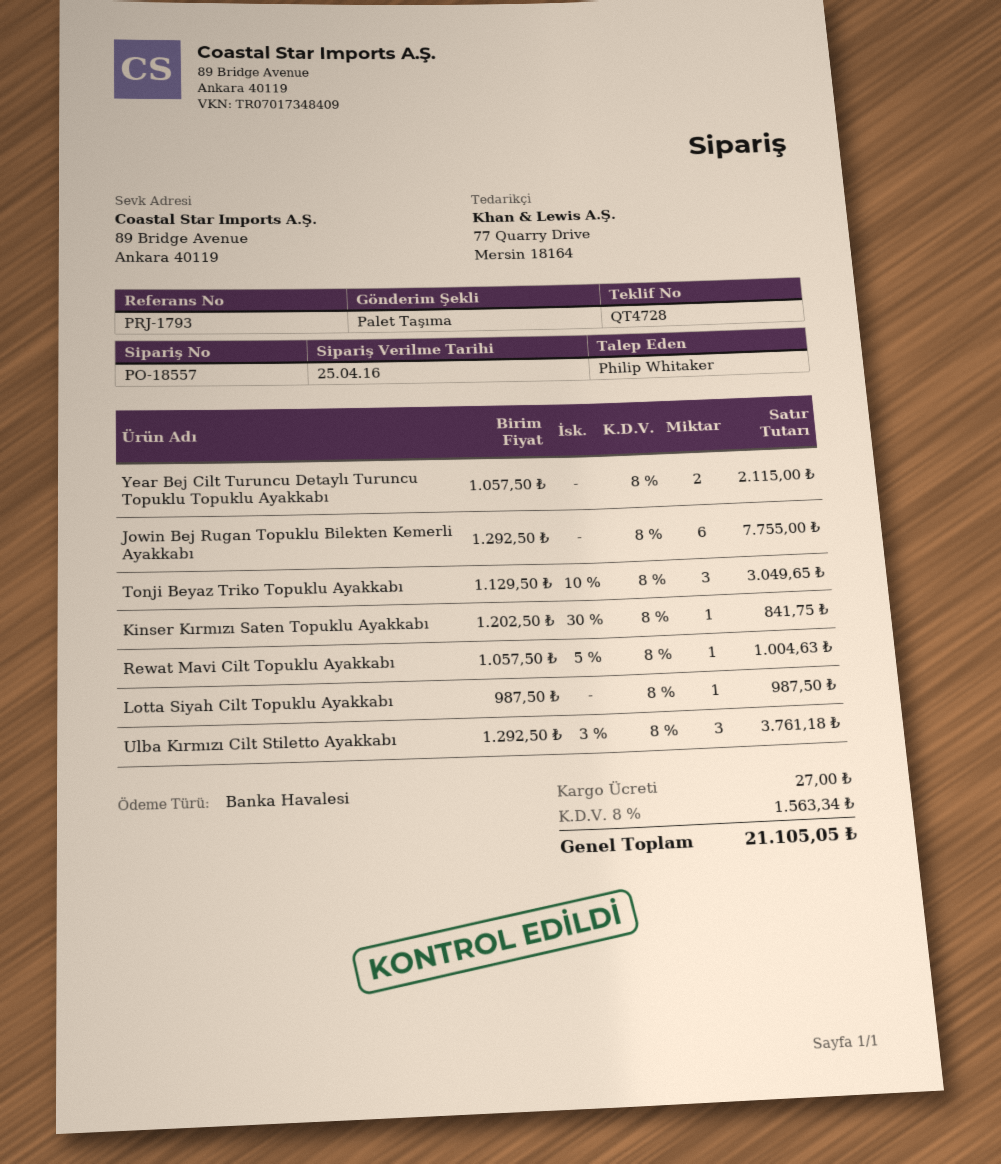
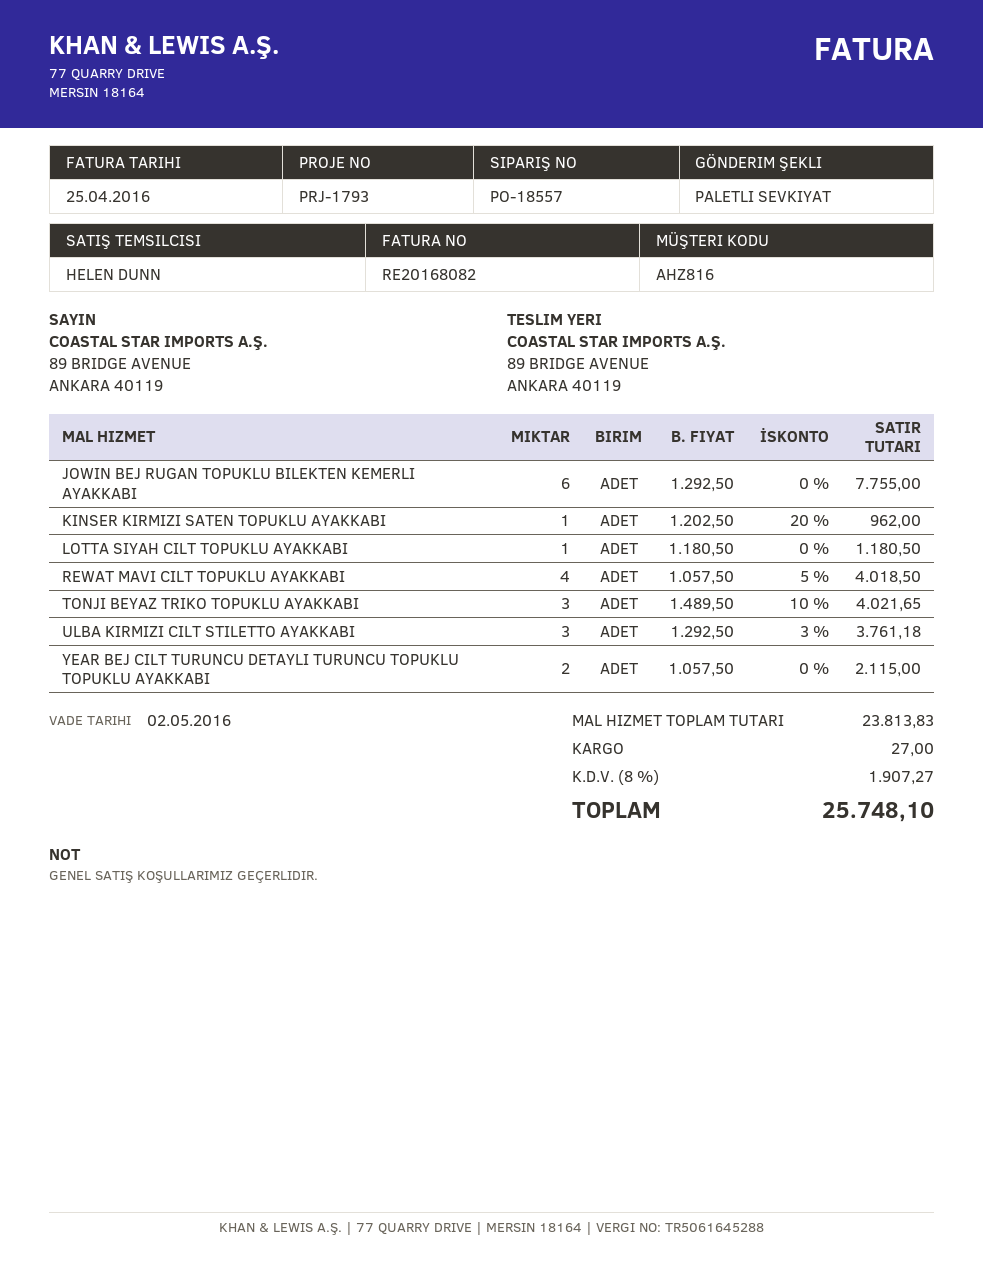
Tonji Beyaz Triko Topuklu Ayakkabı: 3 x 1129.50 - 10% = 3049.65 -> 3 x 1489.50 - 10% = 4021.65
Kinser Kırmızı Saten Topuklu Ayakkabı: 1 x 1202.50 - 30% = 841.75 -> 1 x 1202.50 - 20% = 962.00
Rewat Mavi Cilt Topuklu Ayakkabı: 1 x 1057.50 - 5% = 1004.63 -> 4 x 1057.50 - 5% = 4018.50
Lotta Siyah Cilt Topuklu Ayakkabı: 1 x 987.50 = 987.50 -> 1 x 1180.50 = 1180.50
tax: 8% = 1563.34 -> 8% = 1907.27
total: 21105.05 -> 25748.10

